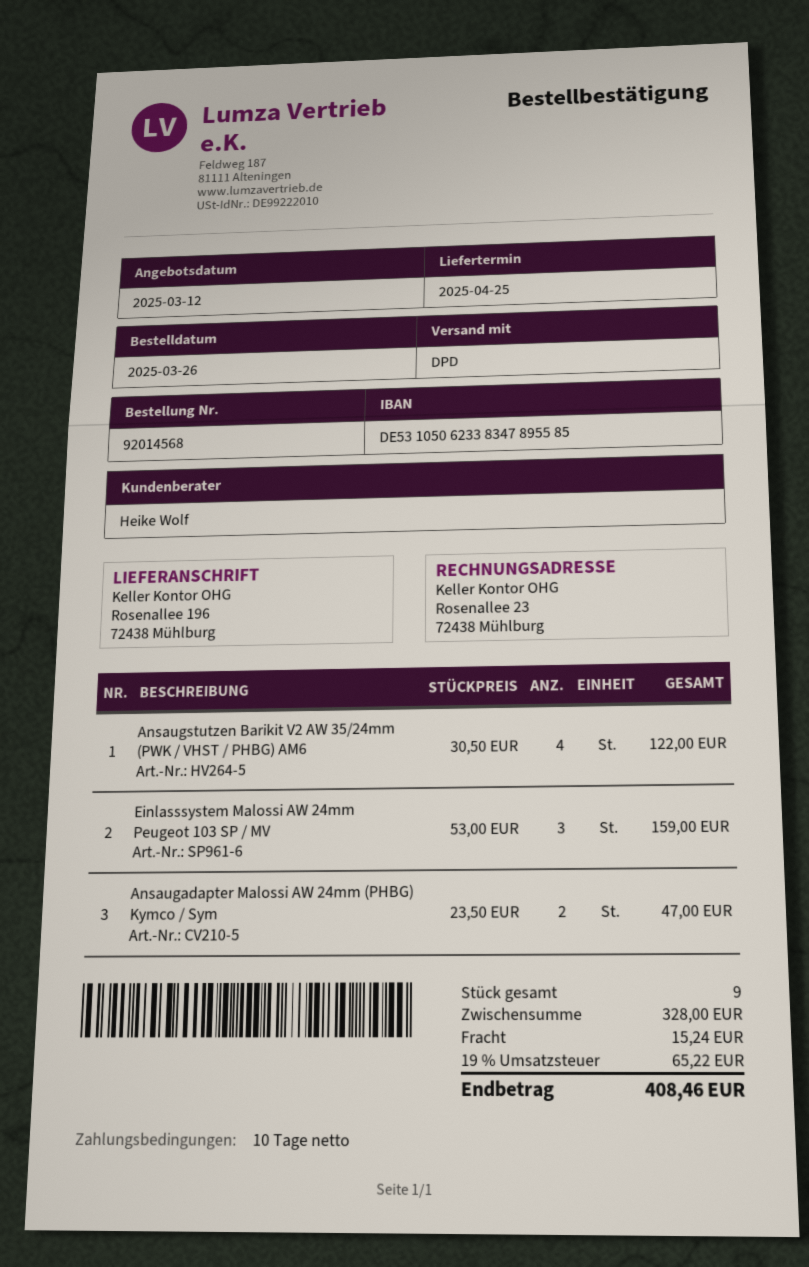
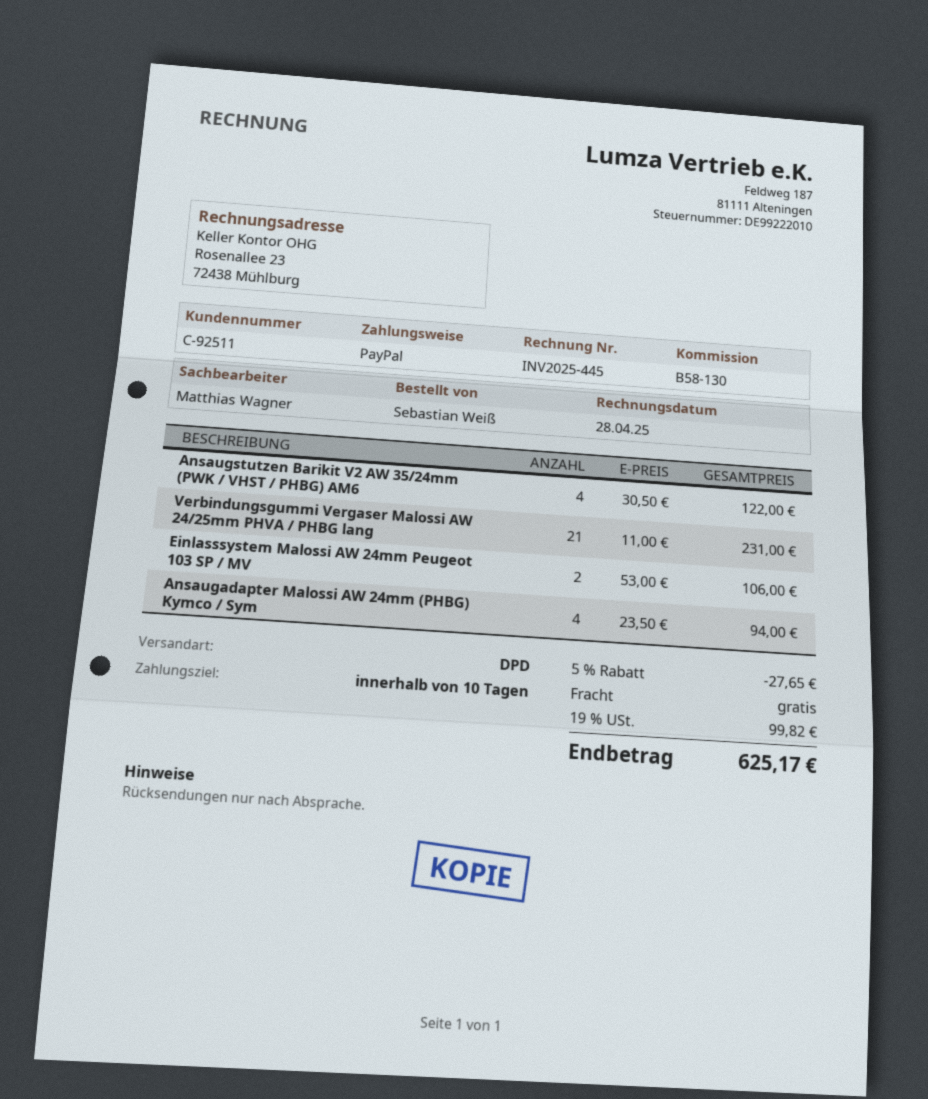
sales rep: Heike Wolf -> Matthias Wagner
Einlasssystem Malossi AW 24mm Peugeot 103 SP / MV: 3 x 53.00 = 159.00 -> 2 x 53.00 = 106.00
Ansaugadapter Malossi AW 24mm (PHBG) Kymco / Sym: 2 x 23.50 = 47.00 -> 4 x 23.50 = 94.00
Verbindungsgummi Vergaser Malossi AW 24/25mm PHVA / PHBG lang: none -> 21 x 11.00 = 231.00
discount: none -> 5% = 27.65
shipping: 15.24 -> 0.00
tax: 19% = 65.22 -> 19% = 99.82
total: 408.46 -> 625.17

